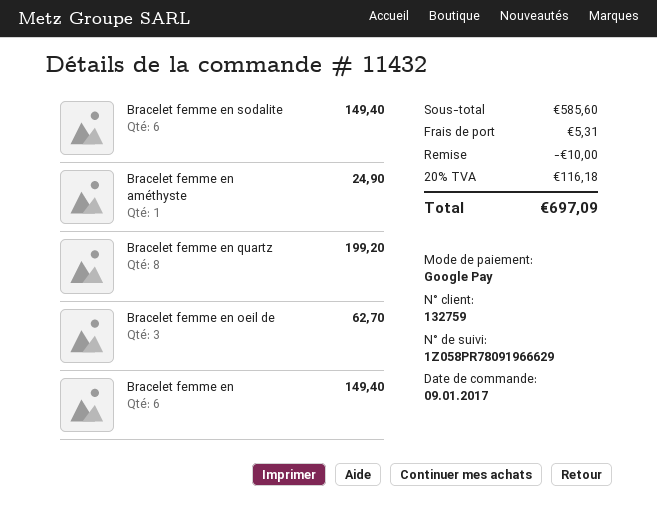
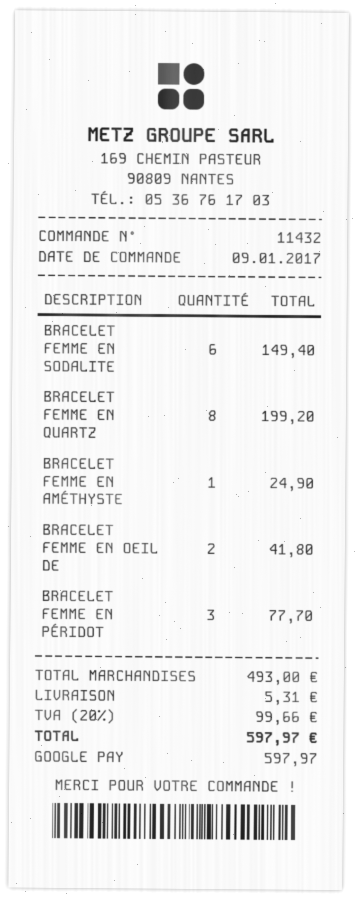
Bracelet femme en oeil de: 3 for 62.70 -> 2 for 41.80
Bracelet femme en: 6 for 149.40 -> none
BRACELET FEMME EN PÉRIDOT: none -> 3 for 77.70
subtotal: 585.60 -> 493.00
discount: 10.00 -> none
tax: 20% = 116.18 -> 20% = 99.66
total: 697.09 -> 597.97

